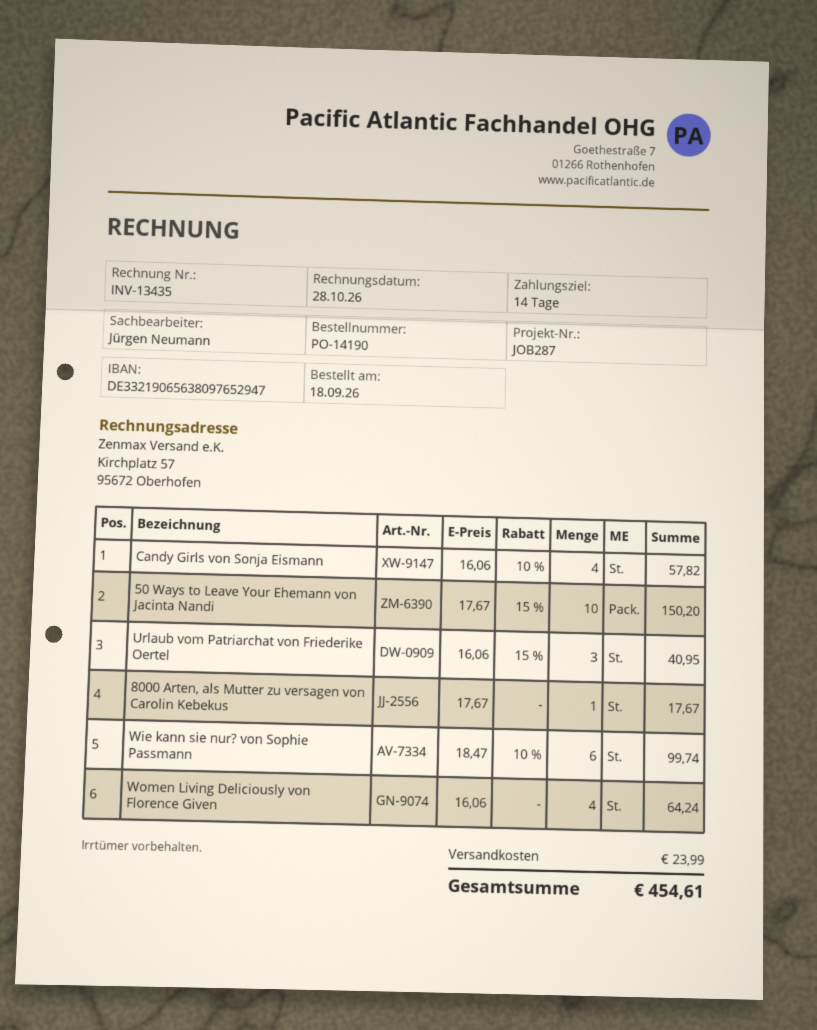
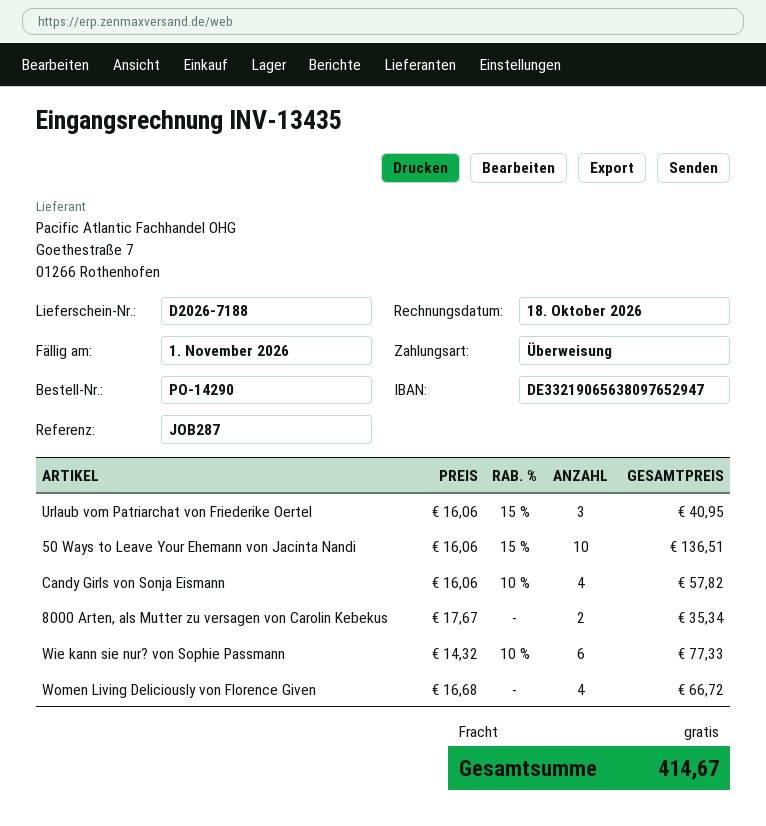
order number: PO-14190 -> PO-14290
invoice date: 2026-10-28 -> 2026-10-18
50 Ways to Leave Your Ehemann von Jacinta Nandi: 10 x 17.67 - 15% = 150.20 -> 10 x 16.06 - 15% = 136.51
8000 Arten, als Mutter zu versagen von Carolin Kebekus: 1 x 17.67 = 17.67 -> 2 x 17.67 = 35.34
Wie kann sie nur? von Sophie Passmann: 6 x 18.47 - 10% = 99.74 -> 6 x 14.32 - 10% = 77.33
Women Living Deliciously von Florence Given: 4 x 16.06 = 64.24 -> 4 x 16.68 = 66.72
shipping: 23.99 -> 0.00
total: 454.61 -> 414.67

